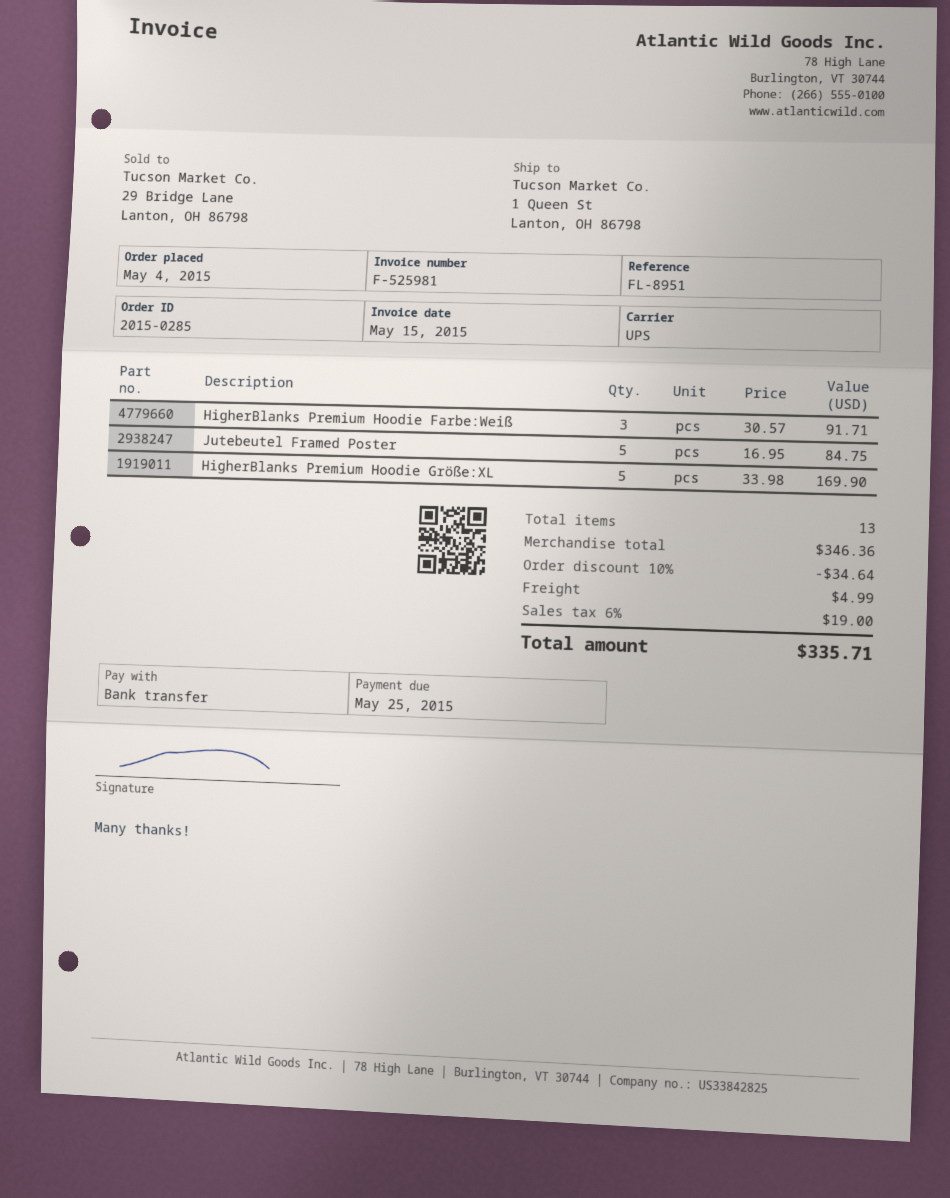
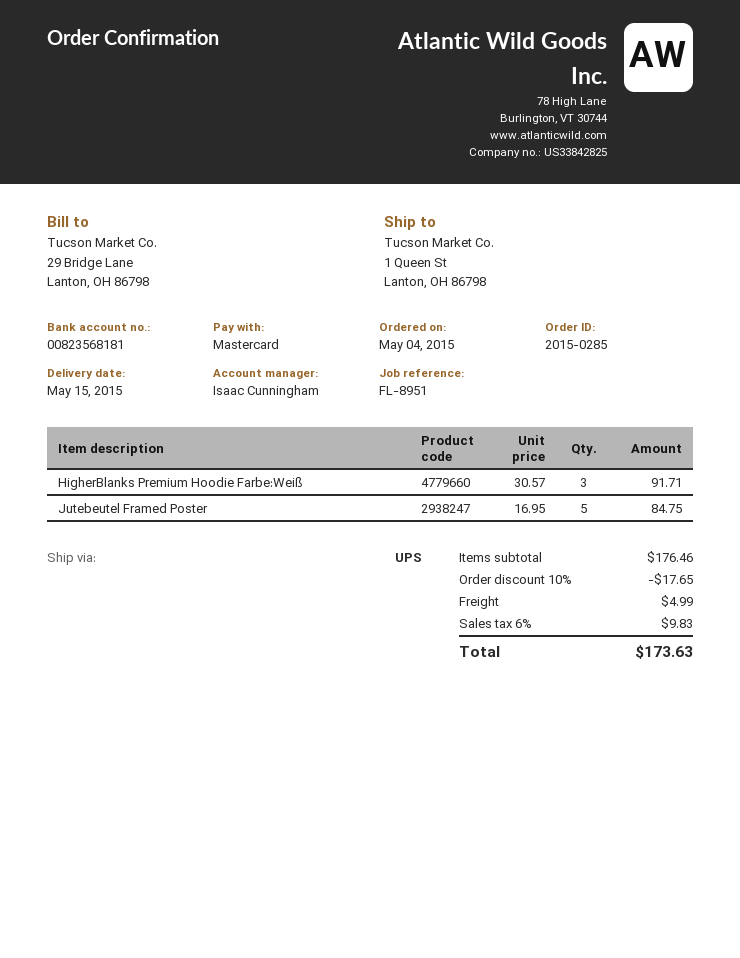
payment method: bank transfer -> Mastercard
HigherBlanks Premium Hoodie Größe:XL: 5 x 33.98 = 169.90 -> none
subtotal: 346.36 -> 176.46
discount: 10% = 34.64 -> 10% = 17.65
tax: 6% = 19.00 -> 6% = 9.83
total: 335.71 -> 173.63

